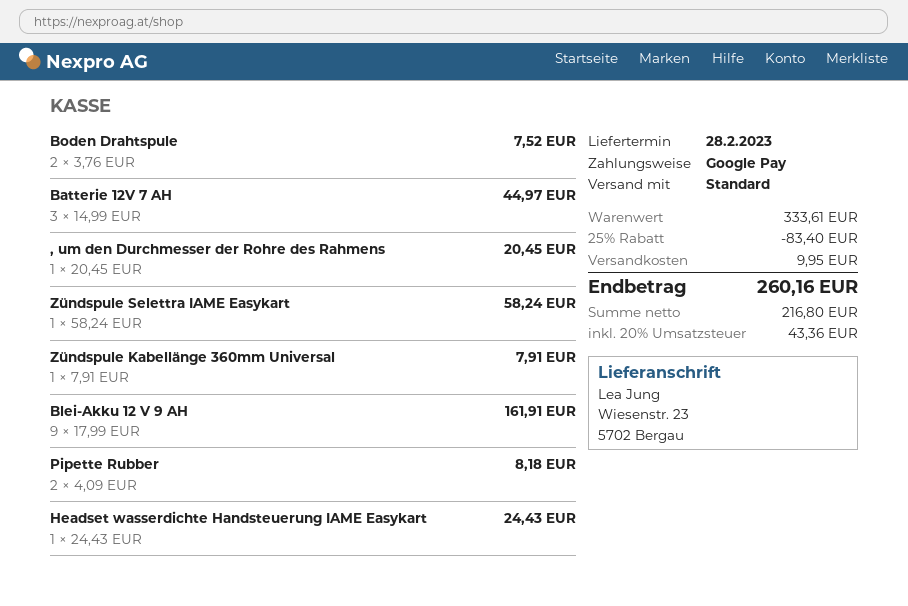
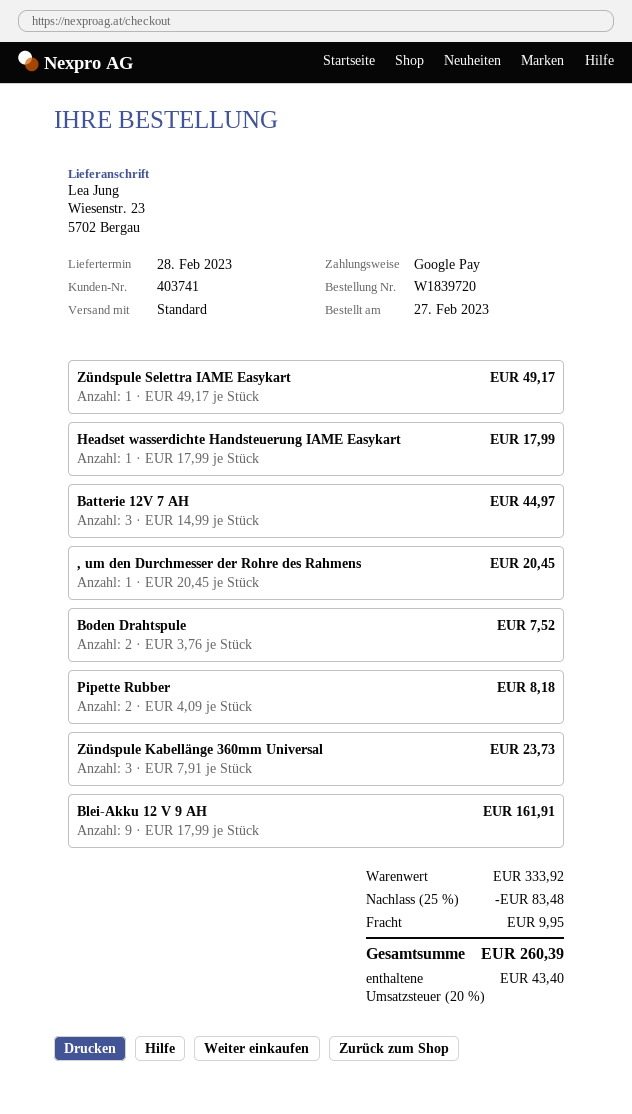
Zündspule Selettra IAME Easykart: 1 x 58.24 = 58.24 -> 1 x 49.17 = 49.17
Zündspule Kabellänge 360mm Universal: 1 x 7.91 = 7.91 -> 3 x 7.91 = 23.73
Headset wasserdichte Handsteuerung IAME Easykart: 1 x 24.43 = 24.43 -> 1 x 17.99 = 17.99
subtotal: 333.61 -> 333.92
discount: 25% = 83.40 -> 25% = 83.48
tax: 20% = 43.36 -> 20% = 43.40
total: 260.16 -> 260.39

